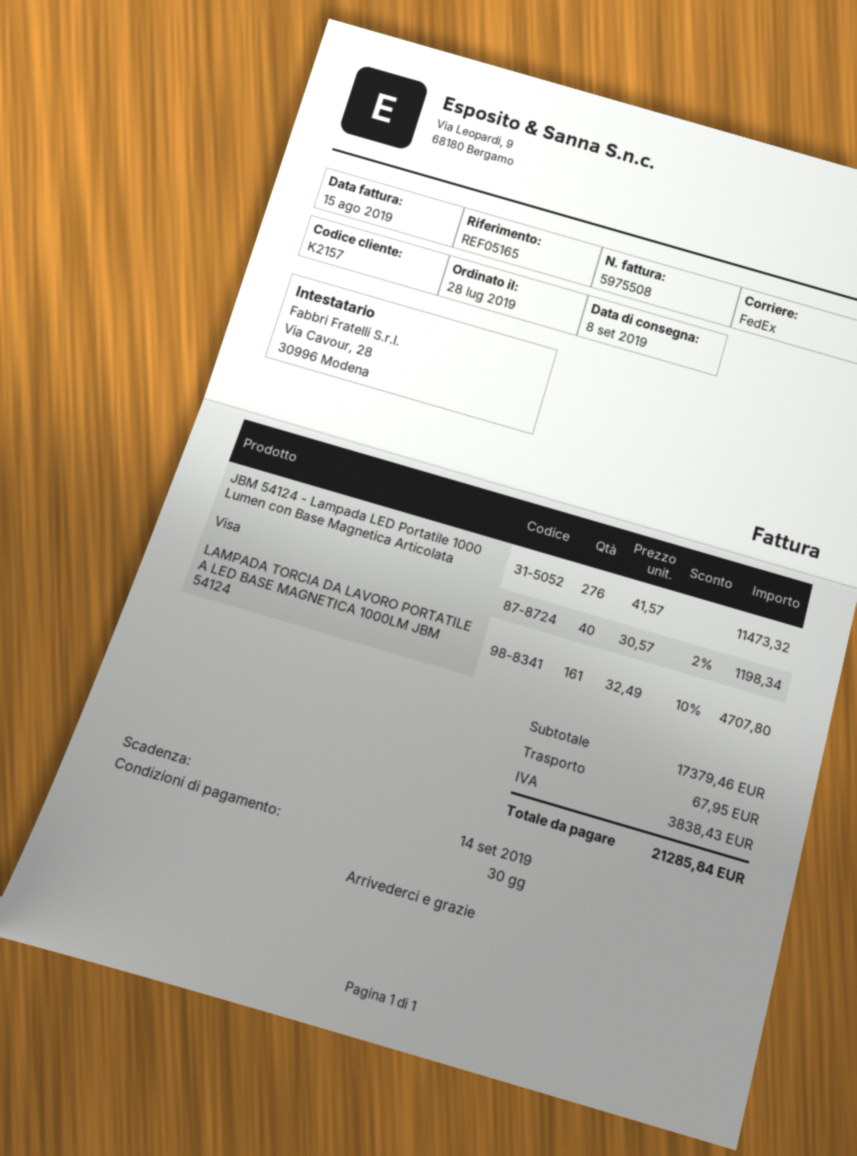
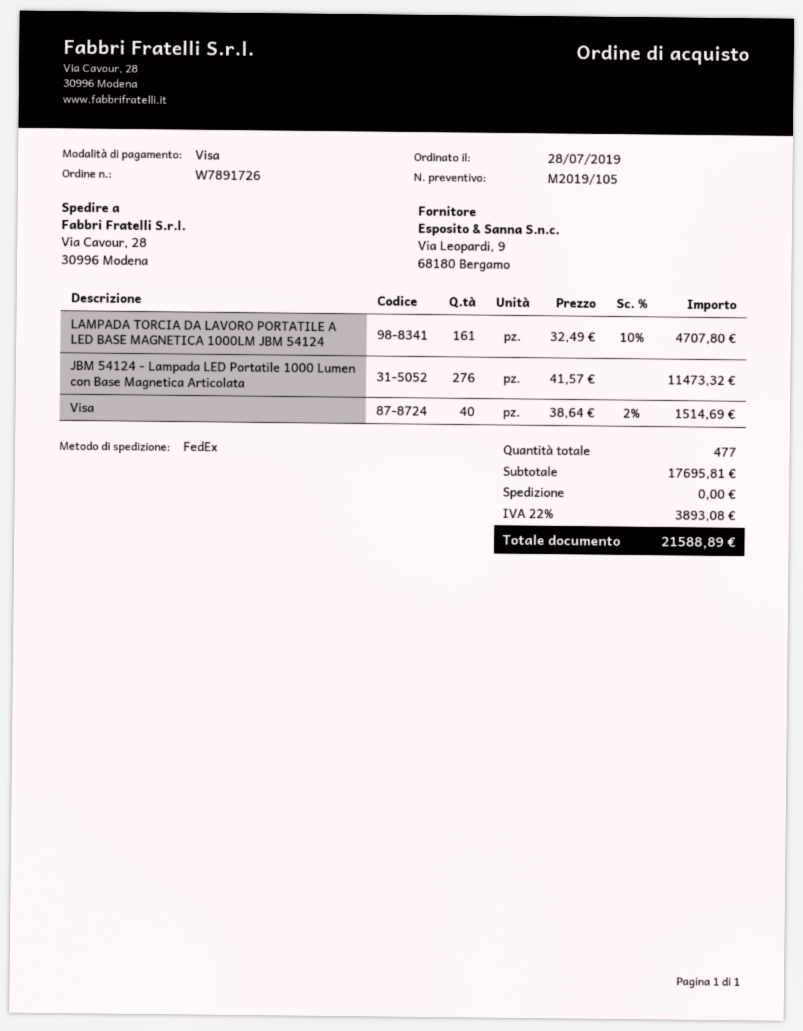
Visa: 40 x 30.57 - 2% = 1198.34 -> 40 x 38.64 - 2% = 1514.69
subtotal: 17379.46 -> 17695.81
shipping: 67.95 -> 0.00
tax: 3838.43 -> 3893.08
total: 21285.84 -> 21588.89

